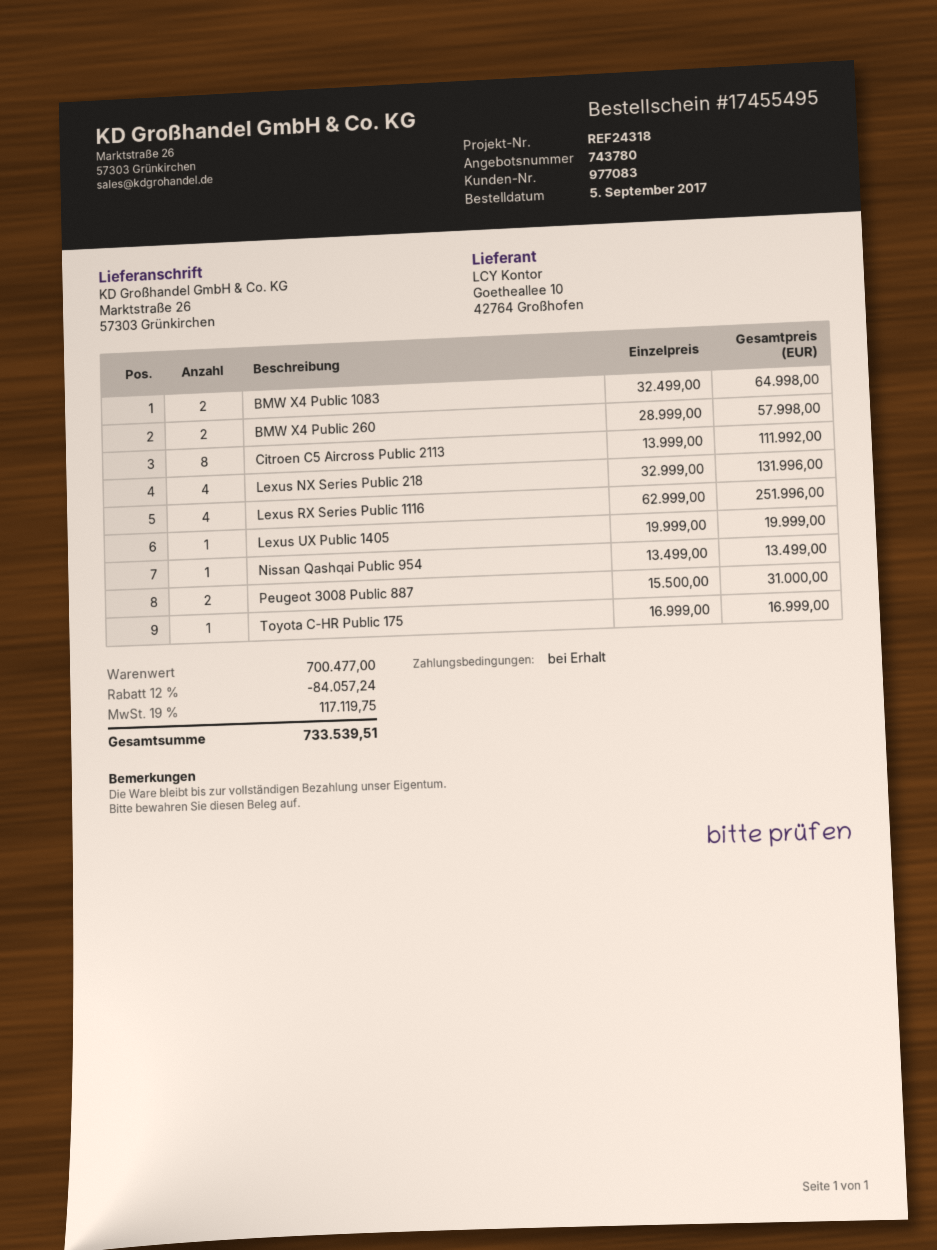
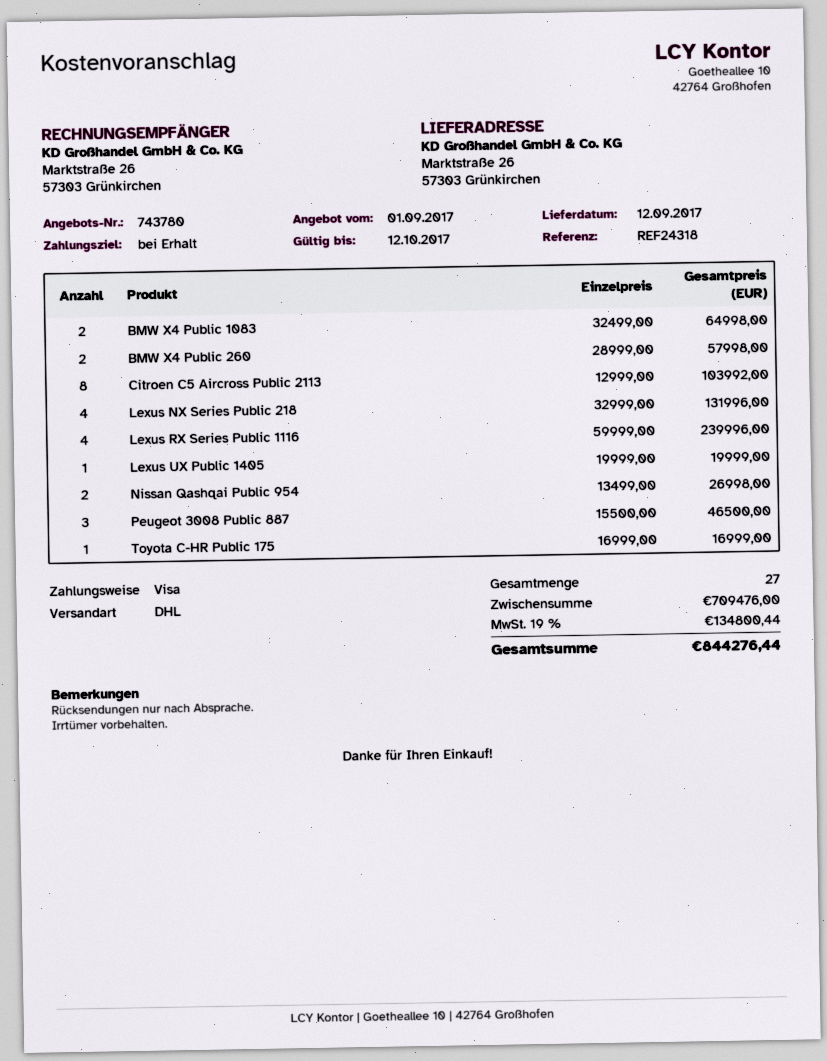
Citroen C5 Aircross Public 2113: 8 x 13999.00 = 111992.00 -> 8 x 12999.00 = 103992.00
Lexus RX Series Public 1116: 4 x 62999.00 = 251996.00 -> 4 x 59999.00 = 239996.00
Nissan Qashqai Public 954: 1 x 13499.00 = 13499.00 -> 2 x 13499.00 = 26998.00
Peugeot 3008 Public 887: 2 x 15500.00 = 31000.00 -> 3 x 15500.00 = 46500.00
subtotal: 700477.00 -> 709476.00
discount: 12% = 84057.24 -> none
tax: 19% = 117119.75 -> 19% = 134800.44
total: 733539.51 -> 844276.44

